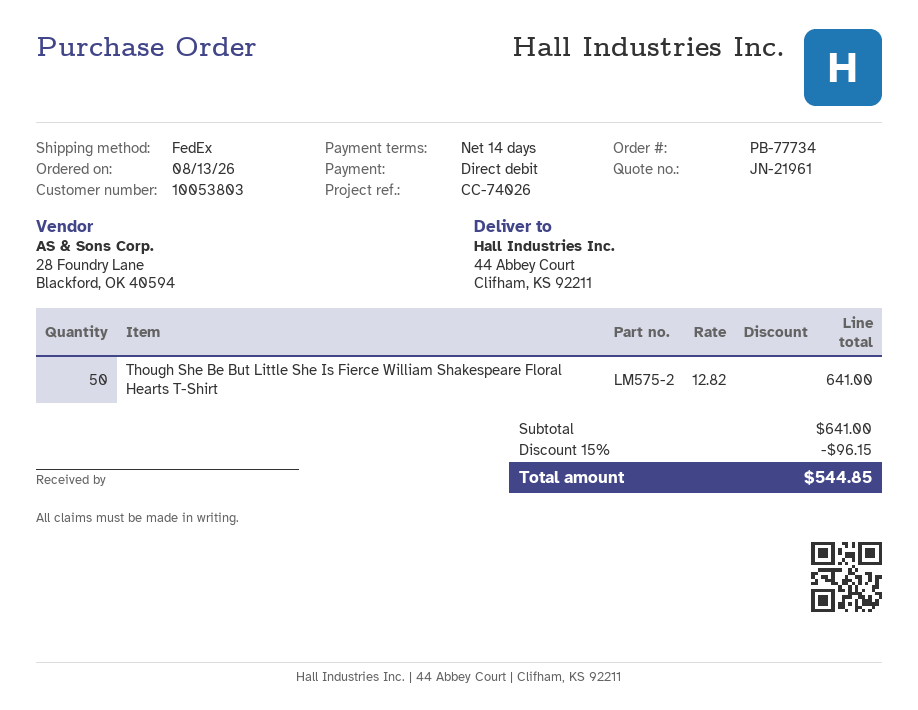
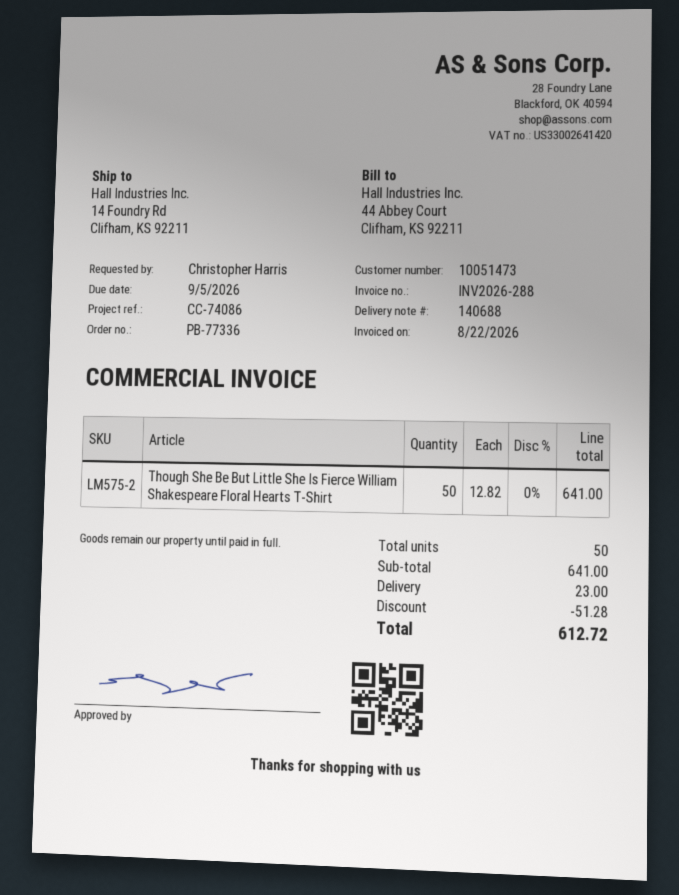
order number: PB-77734 -> PB-77336
customer number: 10053803 -> 10051473
reference: CC-74026 -> CC-74086
ship to: 44 Abbey Court, Clifham, KS 92211 -> 14 Foundry Rd, Clifham, KS 92211
discount: 96.15 -> 51.28
shipping: none -> 23.00
total: 544.85 -> 612.72

